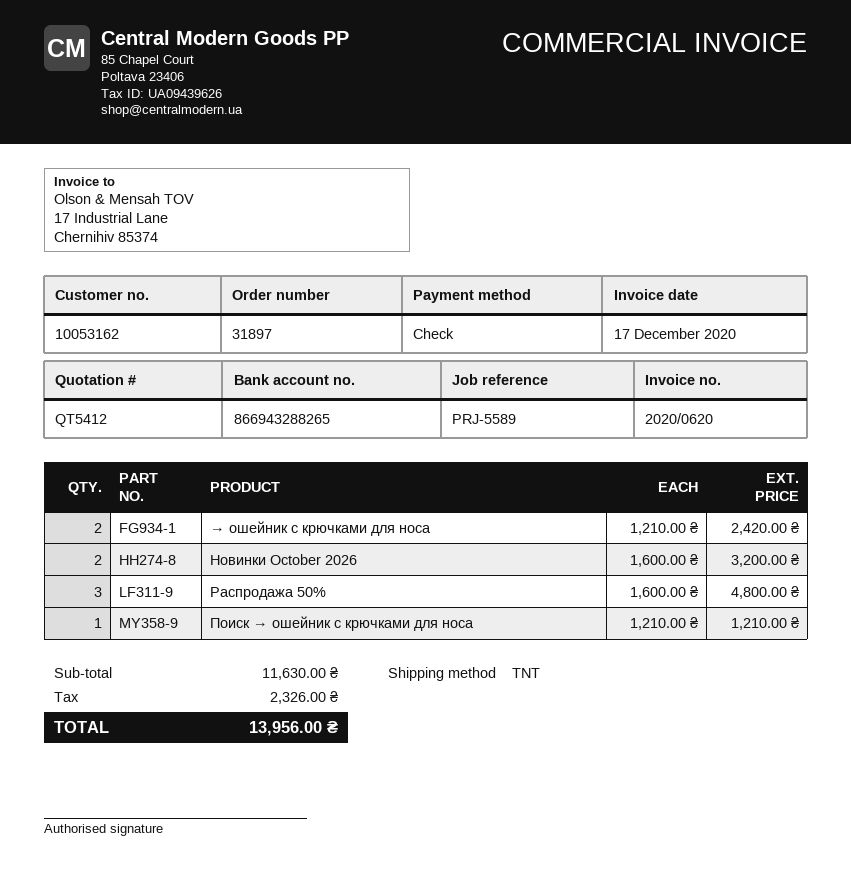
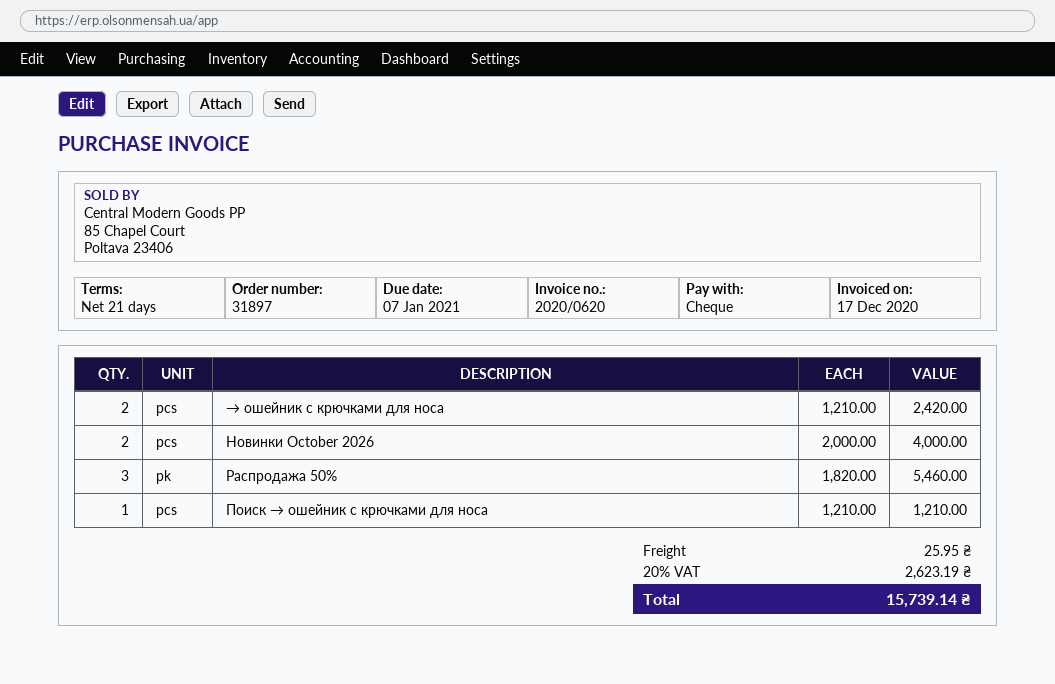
Новинки October 2026: 2 x 1600.00 = 3200.00 -> 2 x 2000.00 = 4000.00
Распродажа 50%: 3 x 1600.00 = 4800.00 -> 3 x 1820.00 = 5460.00
shipping: none -> 25.95
tax: 2326.00 -> 2623.19
total: 13956.00 -> 15739.14

